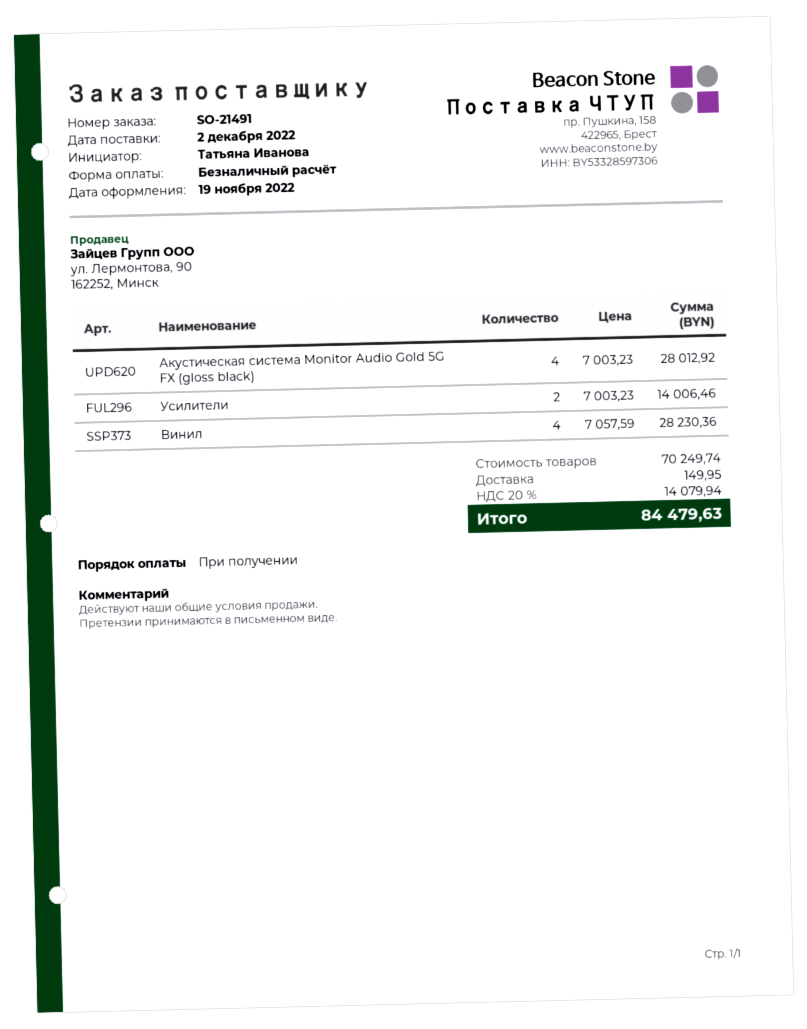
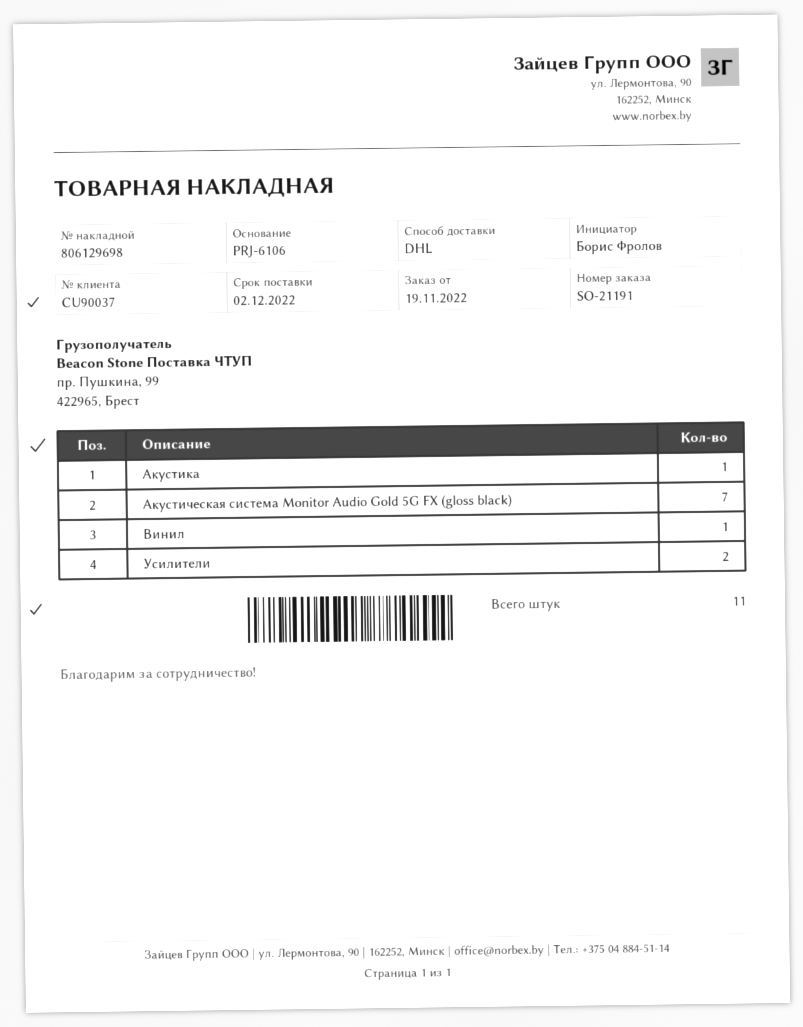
order number: SO-21491 -> SO-21191
ordered by: Татьяна Иванова -> Борис Фролов
Акустическая система Monitor Audio Gold 5G FX (gloss black): 4 -> 7
Винил: 4 -> 1
Акустика: none -> 1

